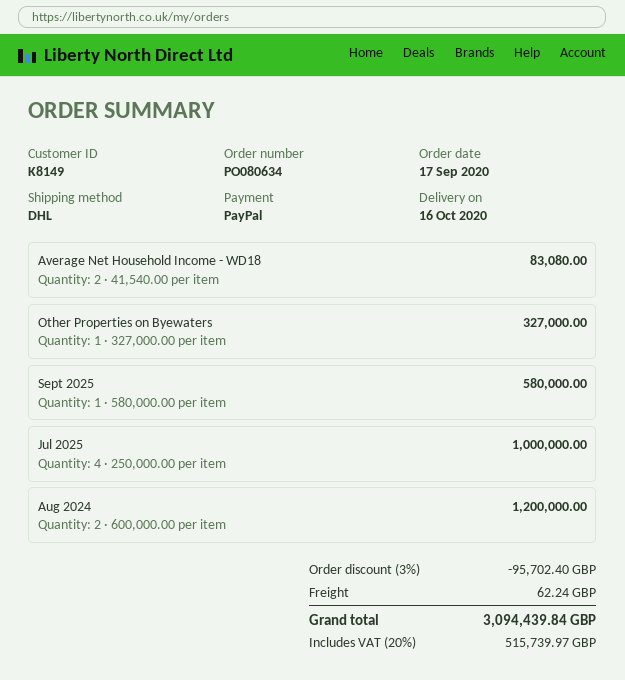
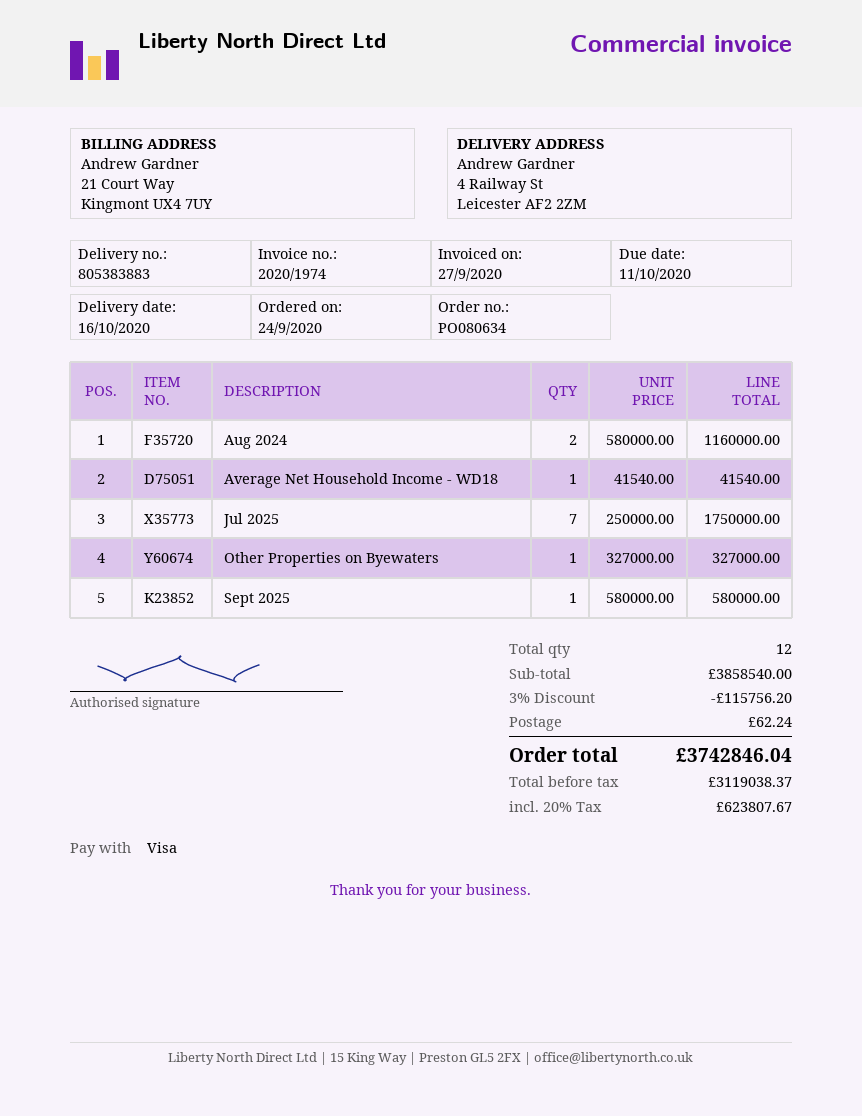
order date: 2020-09-17 -> 2020-09-24
payment method: PayPal -> Visa
Average Net Household Income - WD18: 2 x 41540.00 = 83080.00 -> 1 x 41540.00 = 41540.00
Jul 2025: 4 x 250000.00 = 1000000.00 -> 7 x 250000.00 = 1750000.00
Aug 2024: 2 x 600000.00 = 1200000.00 -> 2 x 580000.00 = 1160000.00
discount: 3% = 95702.40 -> 3% = 115756.20
tax: 20% = 515739.97 -> 20% = 623807.67
total: 3094439.84 -> 3742846.04

